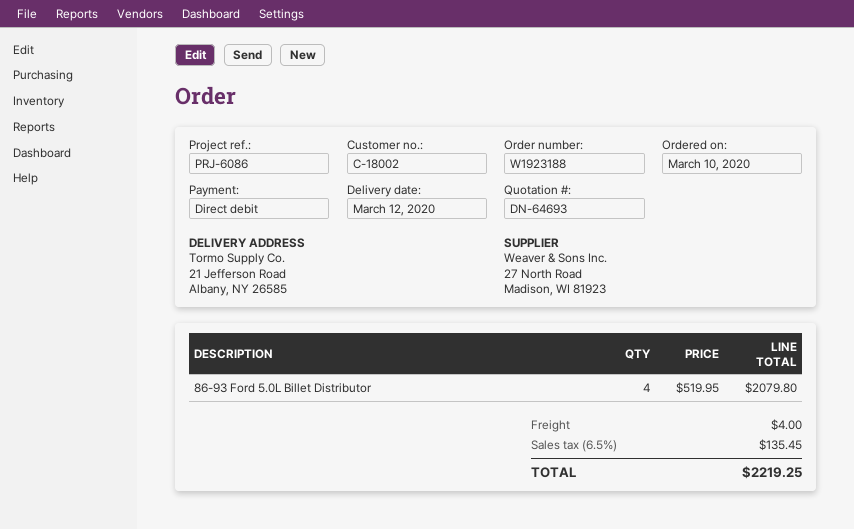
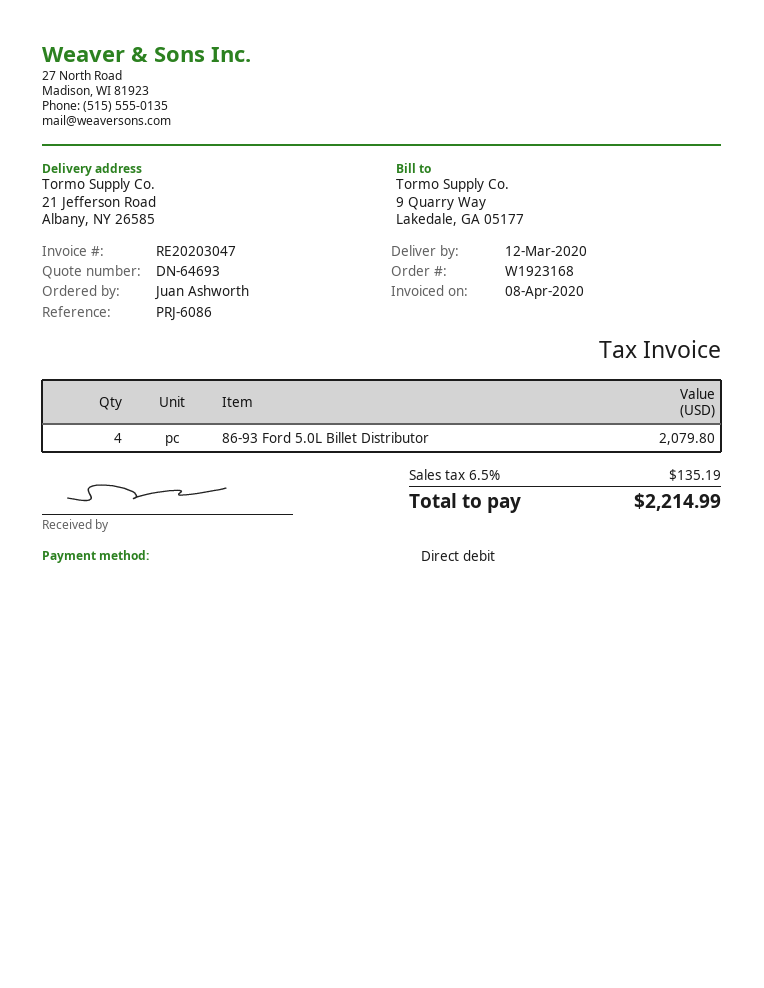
order number: W1923188 -> W1923168
shipping: 4.00 -> none
tax: 6.5% = 135.45 -> 6.5% = 135.19
total: 2219.25 -> 2214.99

